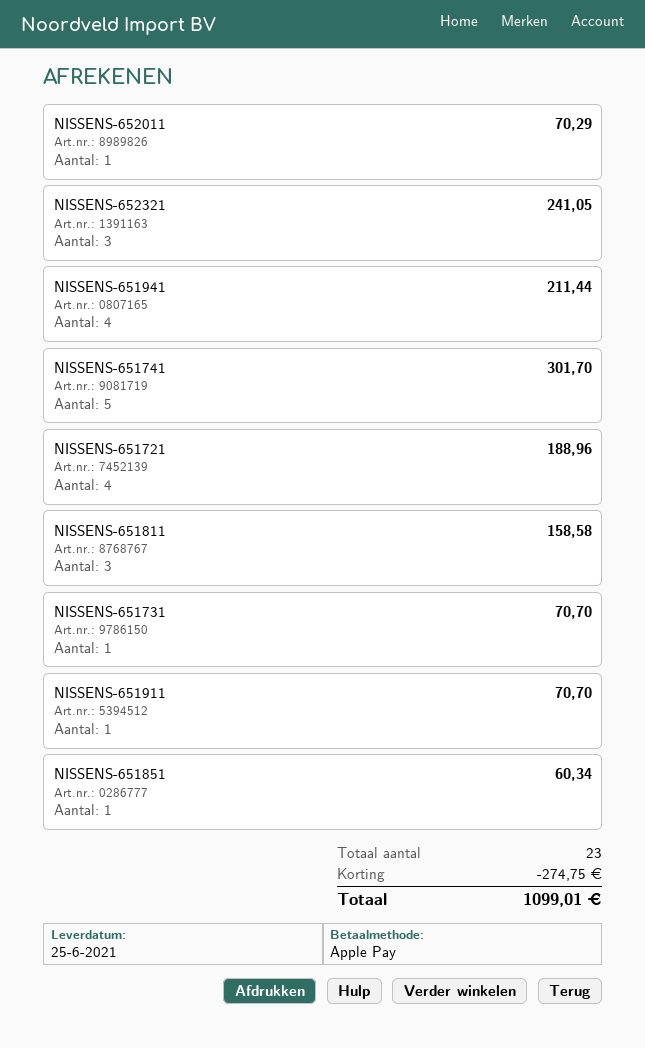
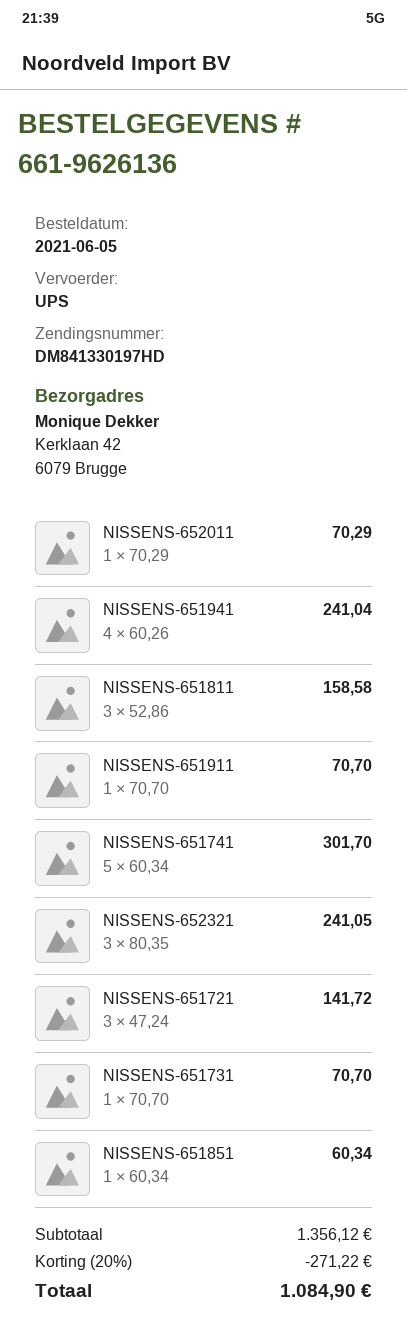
NISSENS-651941: 4 for 211.44 -> 4 for 241.04
NISSENS-651721: 4 for 188.96 -> 3 for 141.72
discount: 274.75 -> 271.22
total: 1099.01 -> 1084.90

